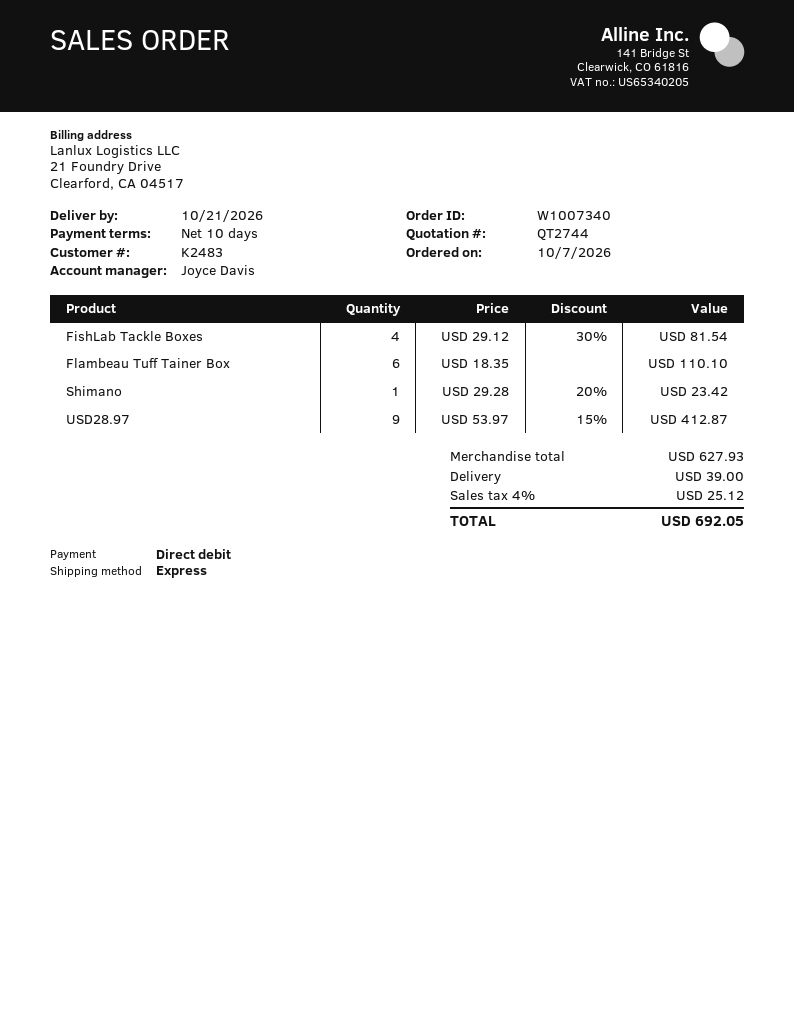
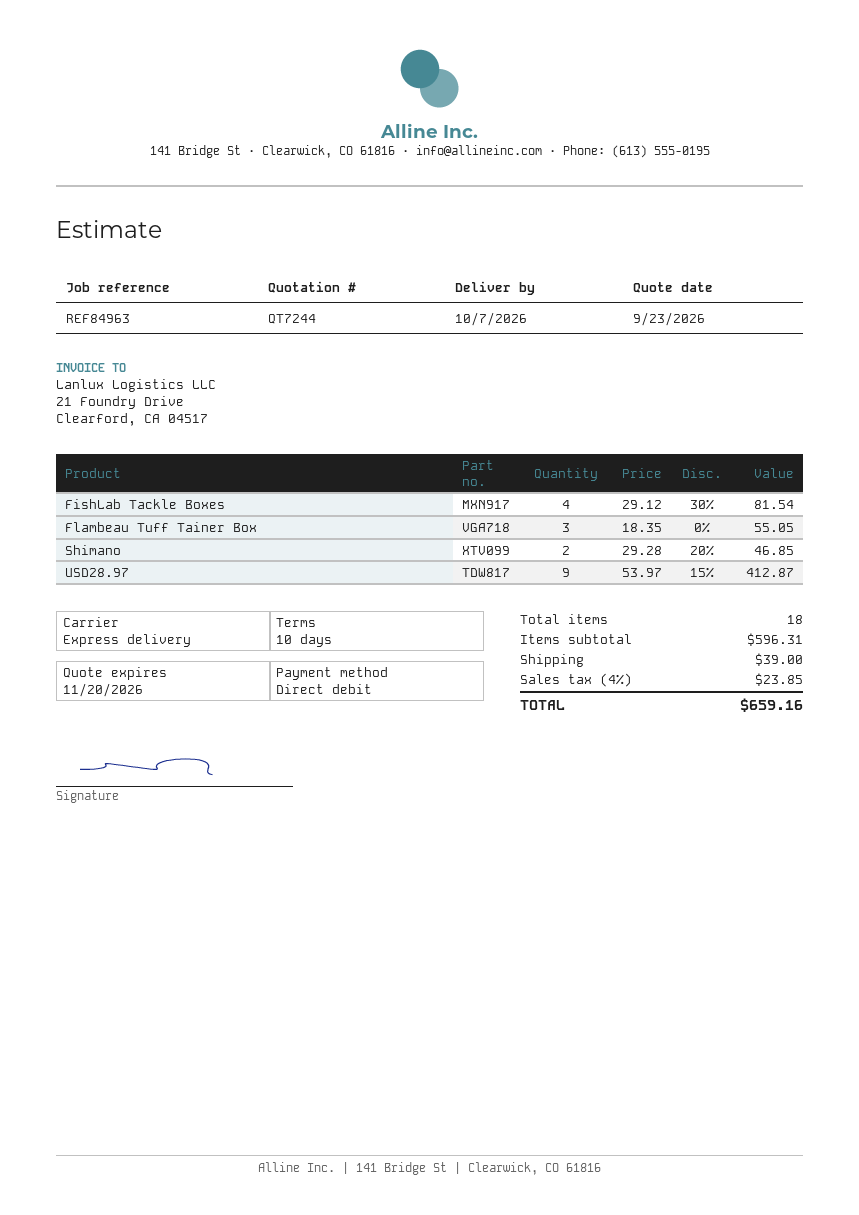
quote number: QT2744 -> QT7244
delivery date: 2026-10-21 -> 2026-10-07
Flambeau Tuff Tainer Box: 6 x 18.35 = 110.10 -> 3 x 18.35 = 55.05
Shimano: 1 x 29.28 - 20% = 23.42 -> 2 x 29.28 - 20% = 46.85
subtotal: 627.93 -> 596.31
tax: 4% = 25.12 -> 4% = 23.85
total: 692.05 -> 659.16

